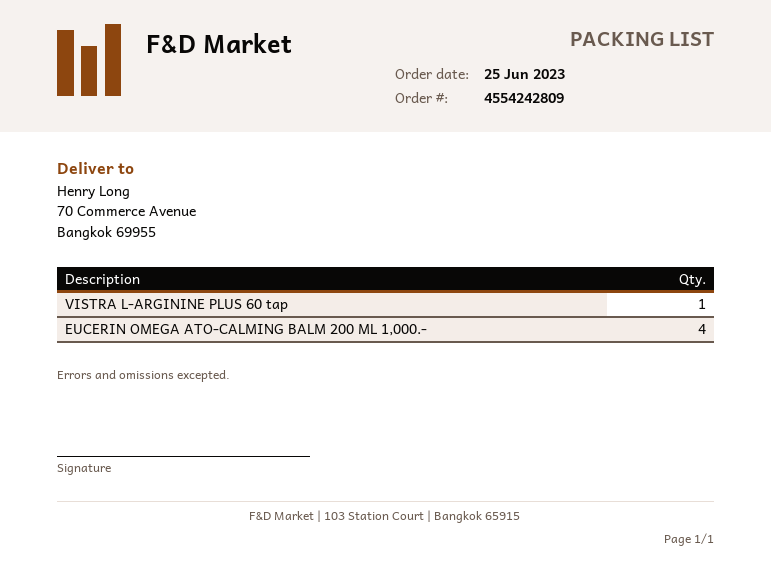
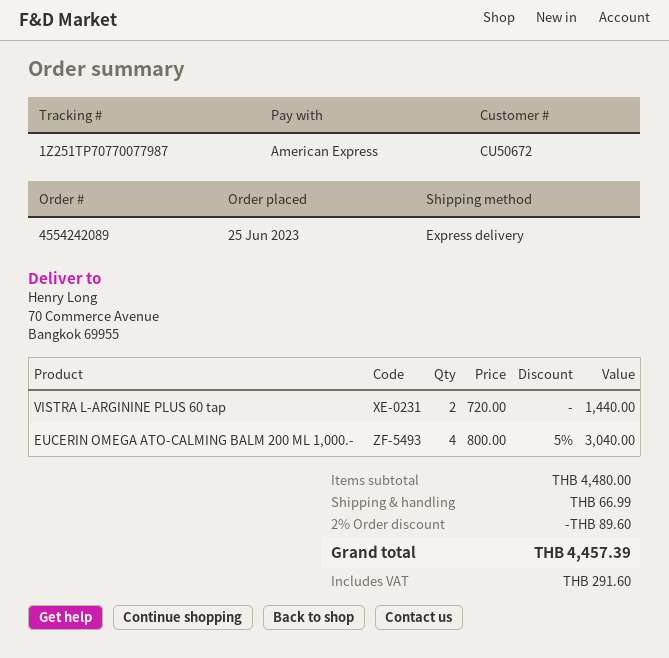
order number: 4554242809 -> 4554242089
VISTRA L-ARGININE PLUS 60 tap: 1 -> 2

